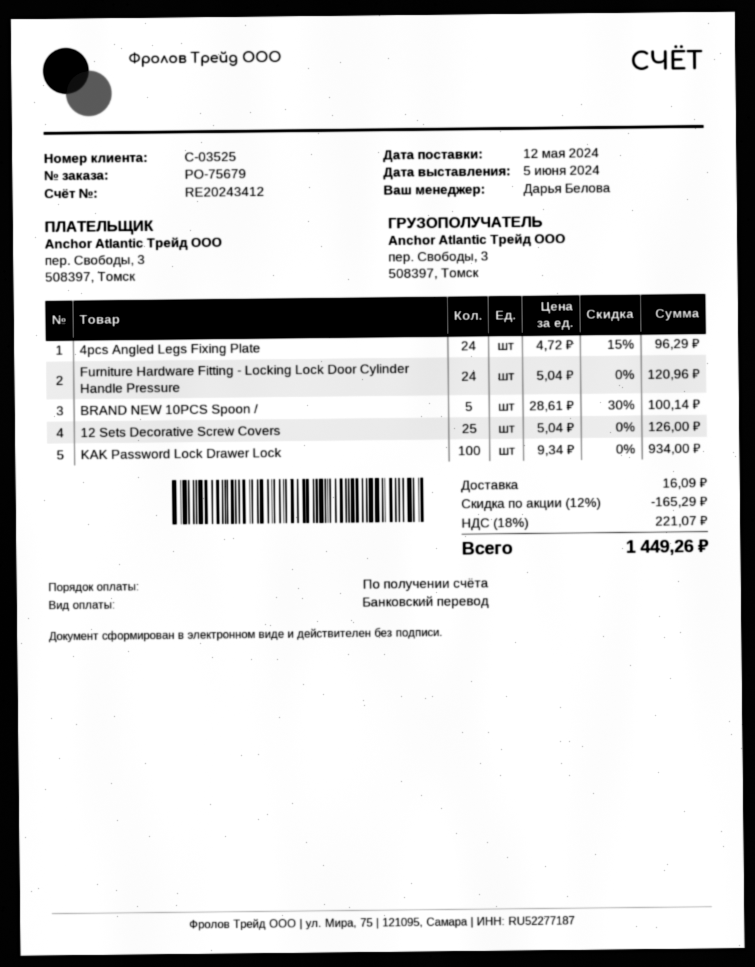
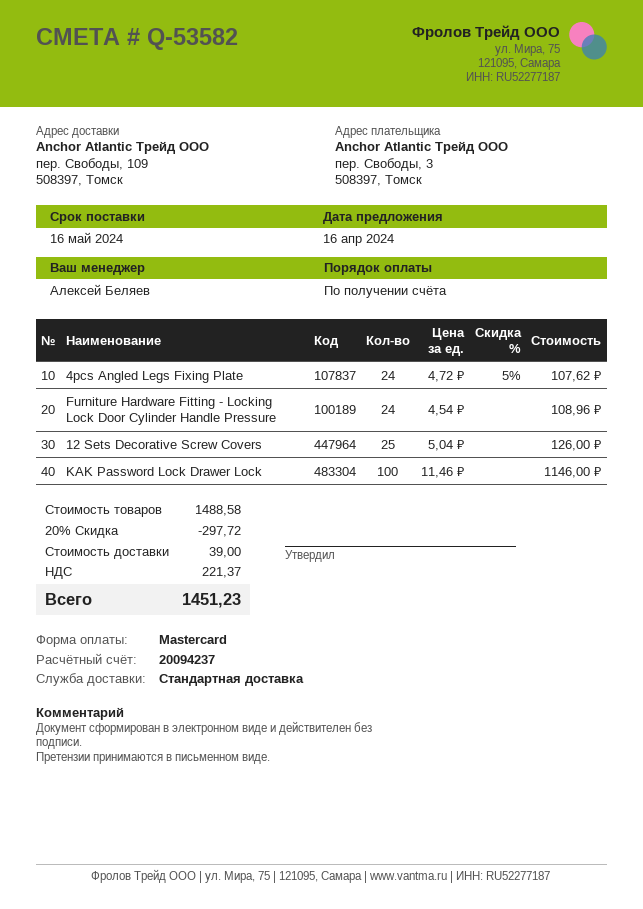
delivery date: 2024-05-12 -> 2024-05-16
sales rep: Дарья Белова -> Алексей Беляев
payment method: bank transfer -> Mastercard
ship to: пер. Свободы, 3, 508397, Томск -> пер. Свободы, 109, 508397, Томск
4pcs Angled Legs Fixing Plate: 24 x 4.72 - 15% = 96.29 -> 24 x 4.72 - 5% = 107.62
Furniture Hardware Fitting - Locking Lock Door Cylinder Handle Pressure: 24 x 5.04 = 120.96 -> 24 x 4.54 = 108.96
BRAND NEW 10PCS Spoon /: 5 x 28.61 - 30% = 100.14 -> none
KAK Password Lock Drawer Lock: 100 x 9.34 = 934.00 -> 100 x 11.46 = 1146.00
discount: 12% = 165.29 -> 20% = 297.72
shipping: 16.09 -> 39.00
tax: 221.07 -> 221.37
total: 1449.26 -> 1451.23

